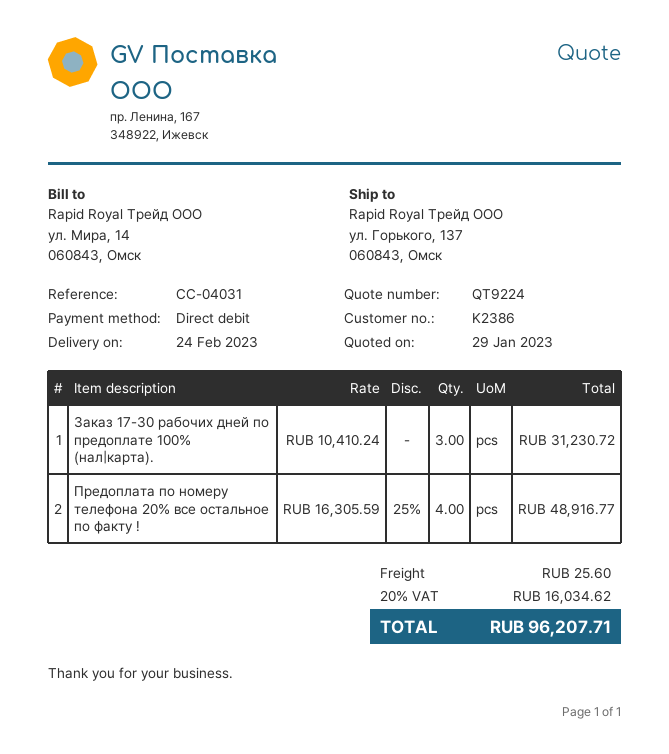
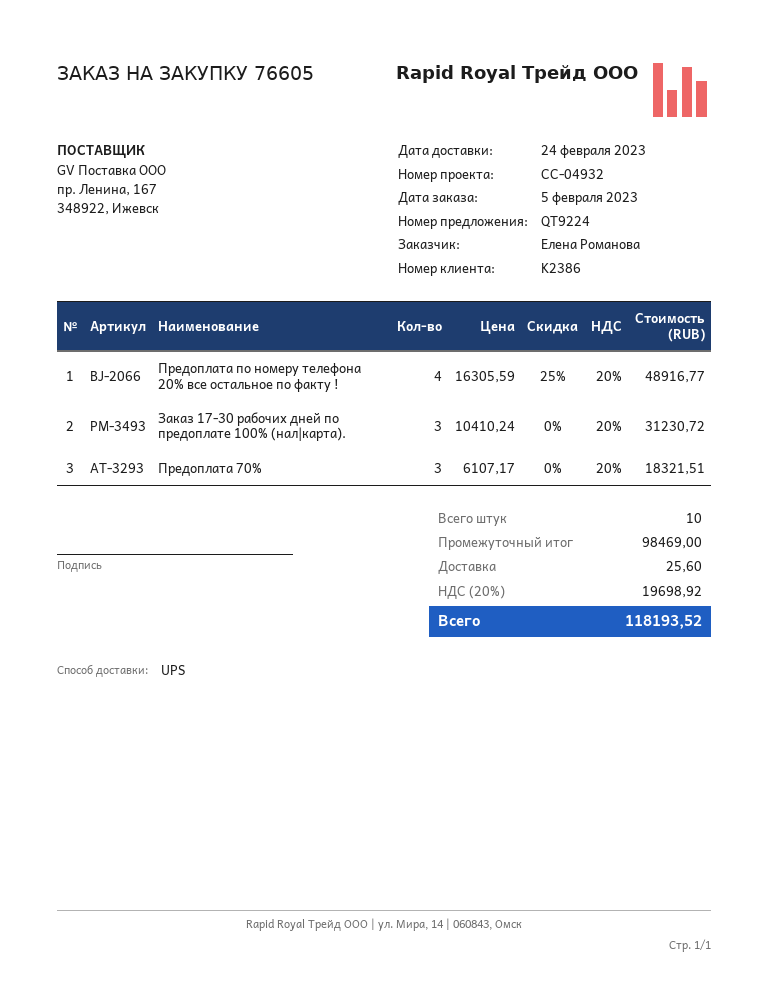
reference: CC-04031 -> CC-04932
Предоплата 70%: none -> 3 x 6107.17 = 18321.51
tax: 20% = 16034.62 -> 20% = 19698.92
total: 96207.71 -> 118193.52

